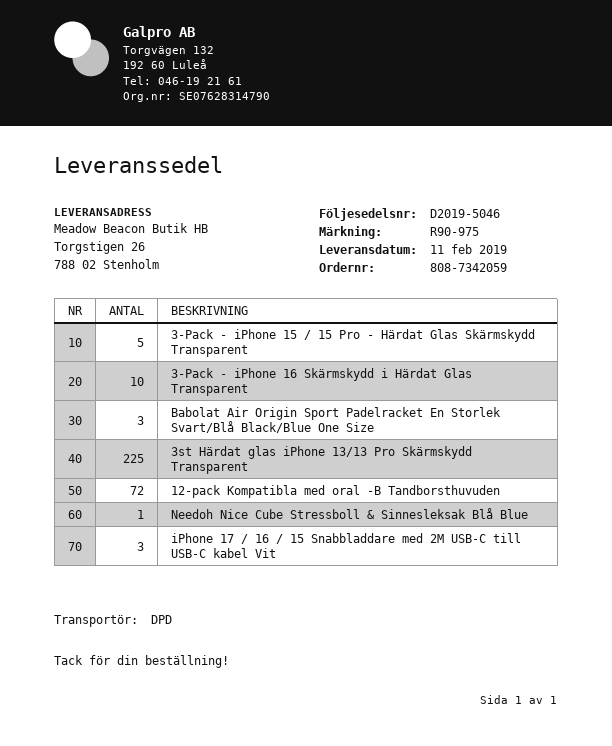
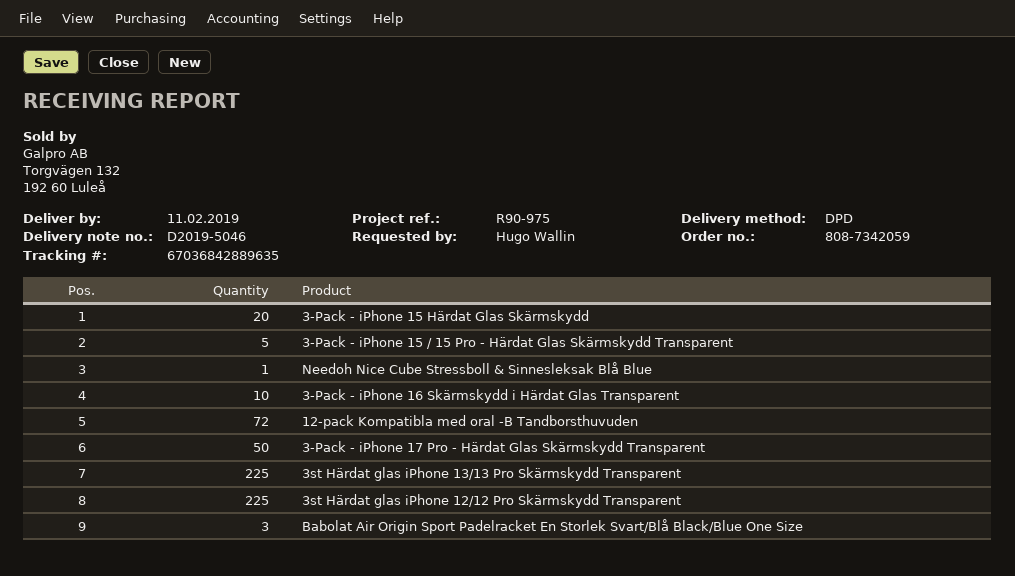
iPhone 17 / 16 / 15 Snabbladdare med 2M USB-C till USB-C kabel Vit: 3 -> none
3-Pack - iPhone 15 Härdat Glas Skärmskydd: none -> 20
3-Pack - iPhone 17 Pro - Härdat Glas Skärmskydd Transparent: none -> 50
3st Härdat glas iPhone 12/12 Pro Skärmskydd Transparent: none -> 225

